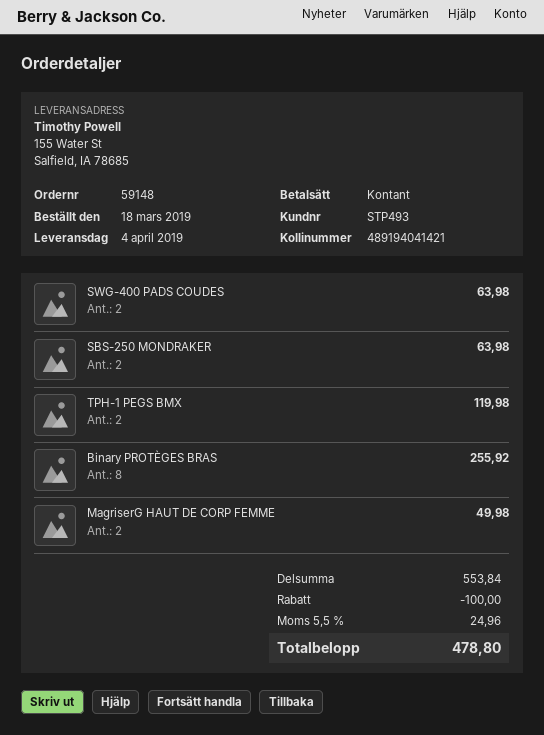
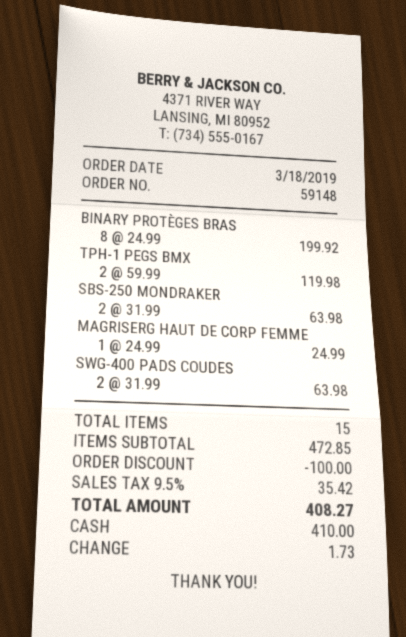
Binary PROTÈGES BRAS: 8 for 255.92 -> 8 for 199.92
MagriserG HAUT DE CORP FEMME: 2 for 49.98 -> 1 for 24.99
subtotal: 553.84 -> 472.85
tax: 5.5% = 24.96 -> 9.5% = 35.42
total: 478.80 -> 408.27

